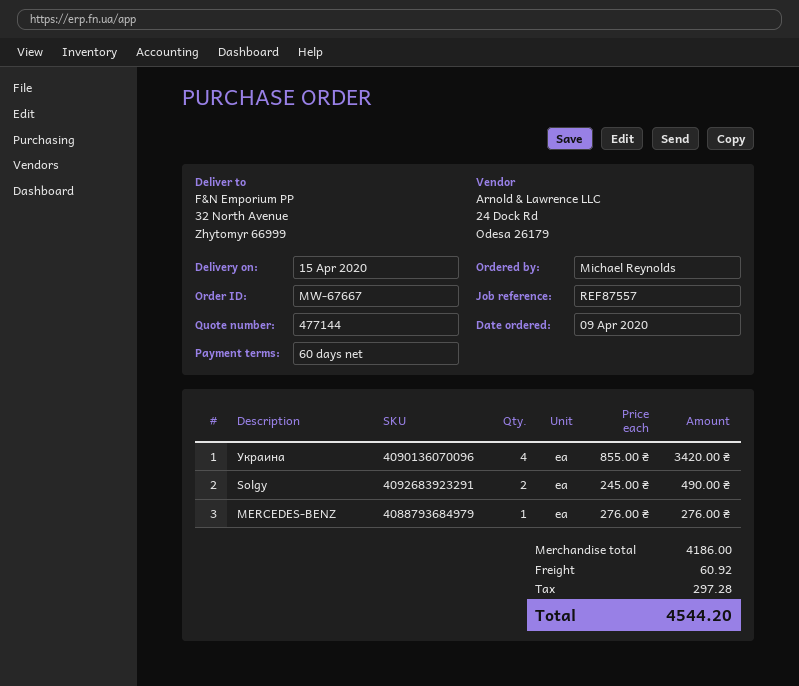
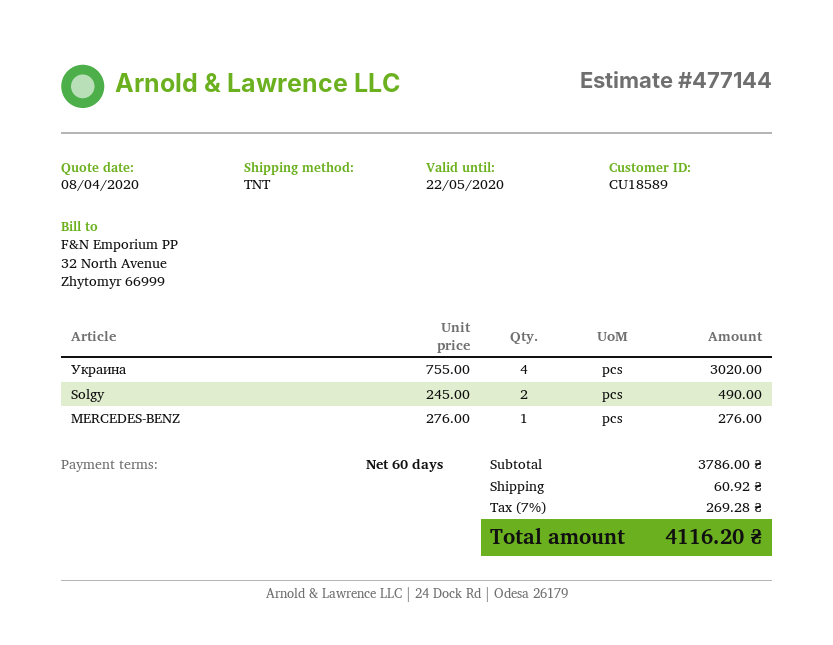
Украина: 4 x 855.00 = 3420.00 -> 4 x 755.00 = 3020.00
subtotal: 4186.00 -> 3786.00
tax: 297.28 -> 269.28
total: 4544.20 -> 4116.20

